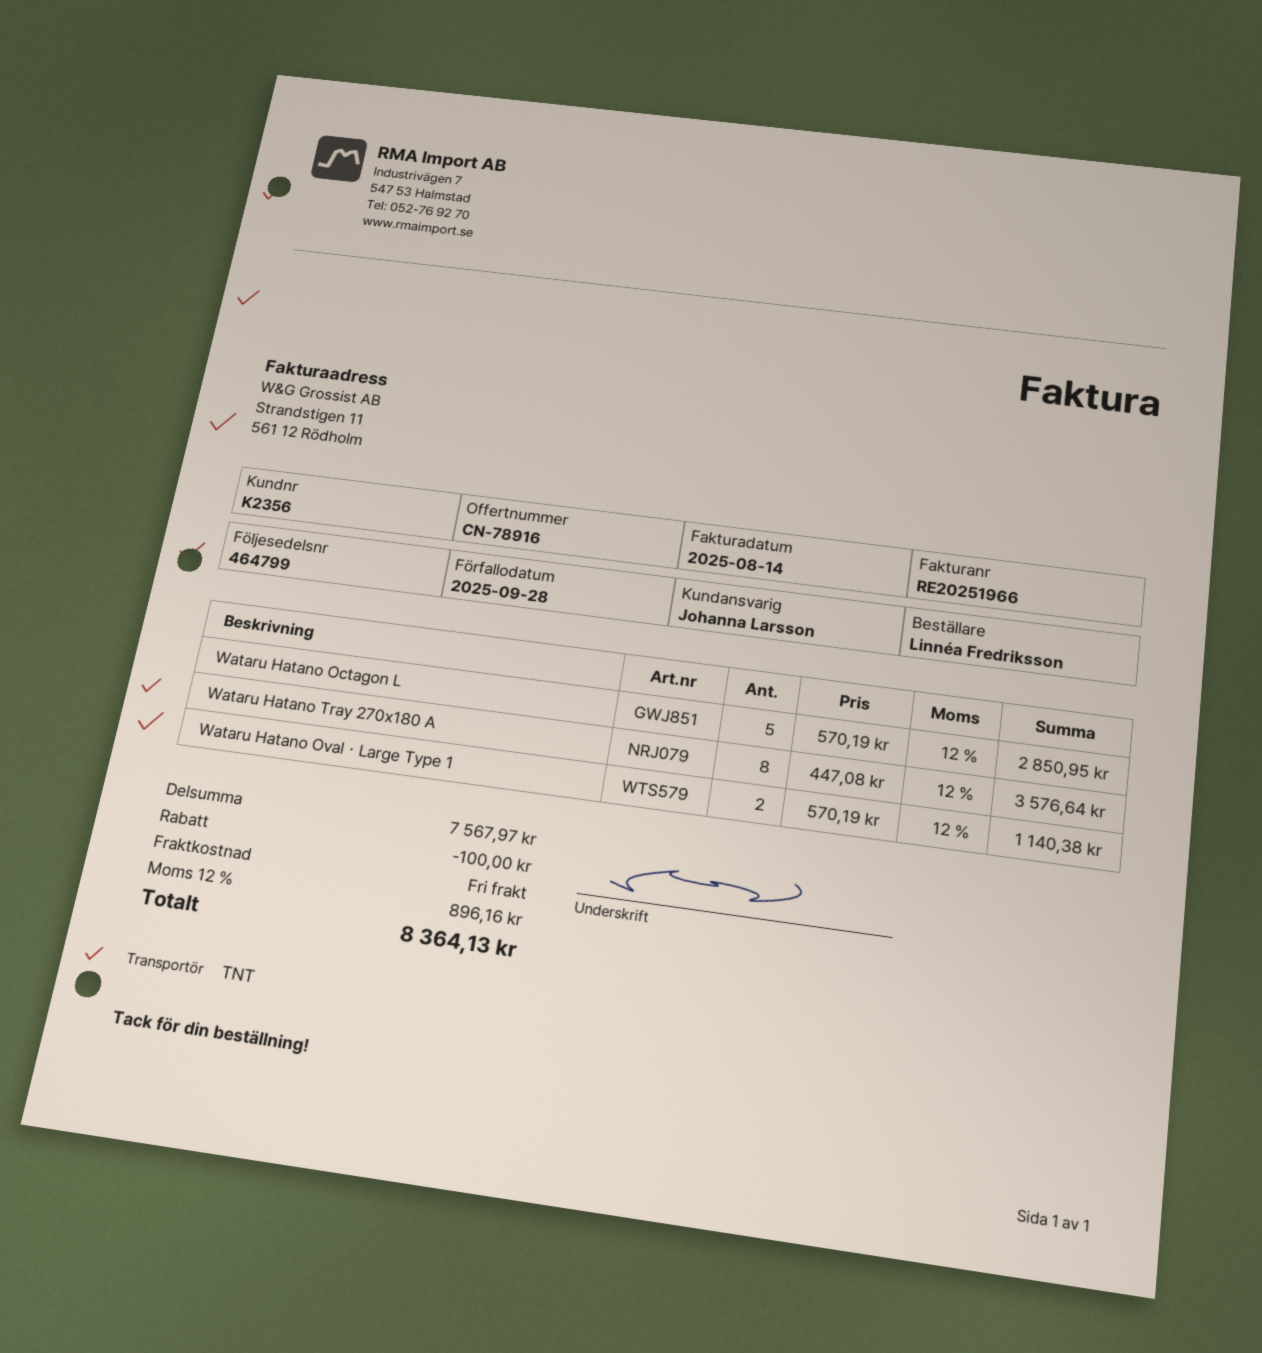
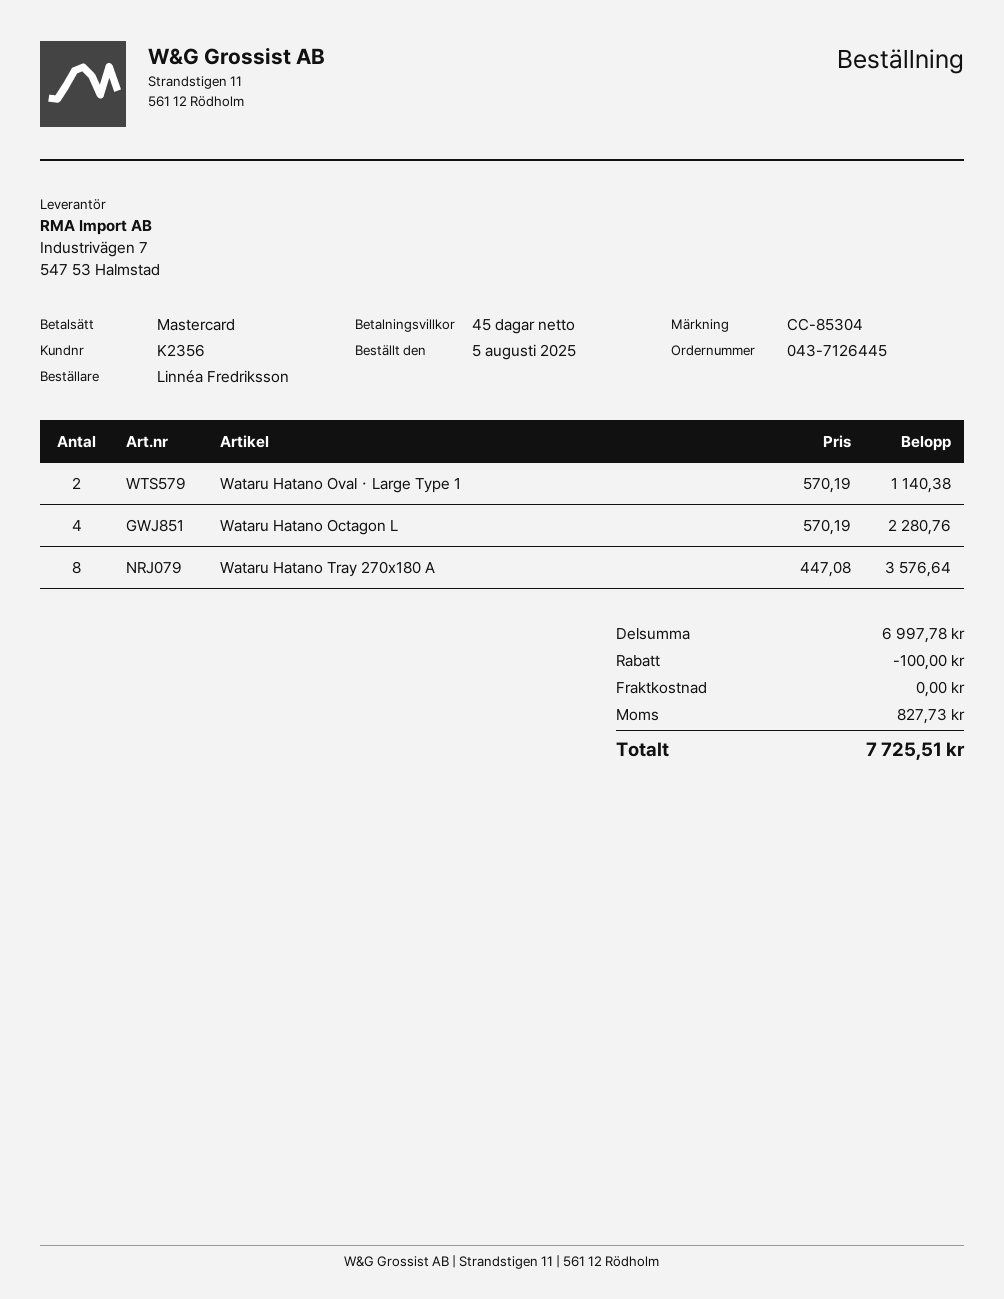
Wataru Hatano Octagon L: 5 x 570.19 = 2850.95 -> 4 x 570.19 = 2280.76
subtotal: 7567.97 -> 6997.78
tax: 896.16 -> 827.73
total: 8364.13 -> 7725.51

